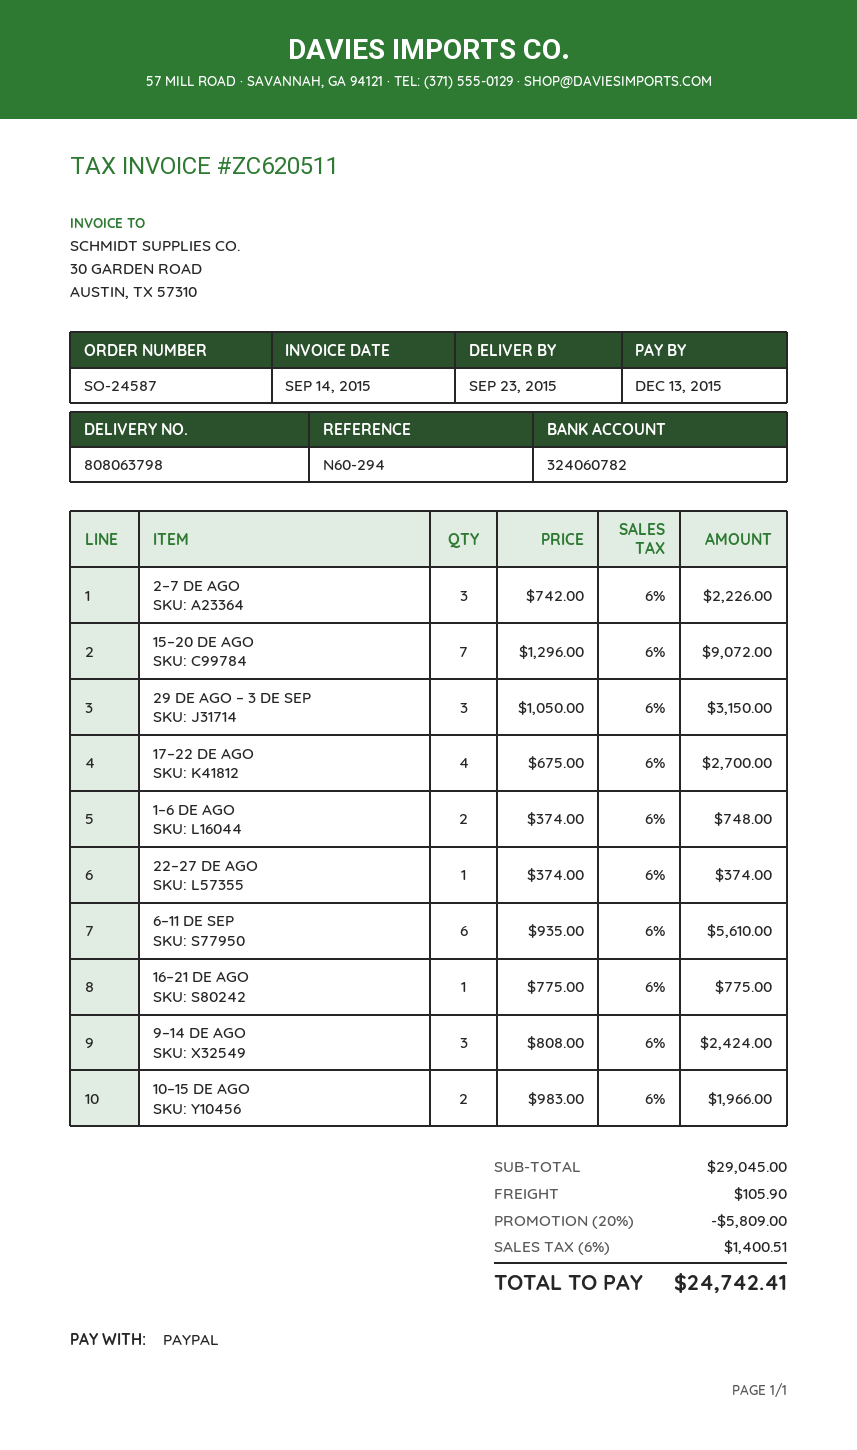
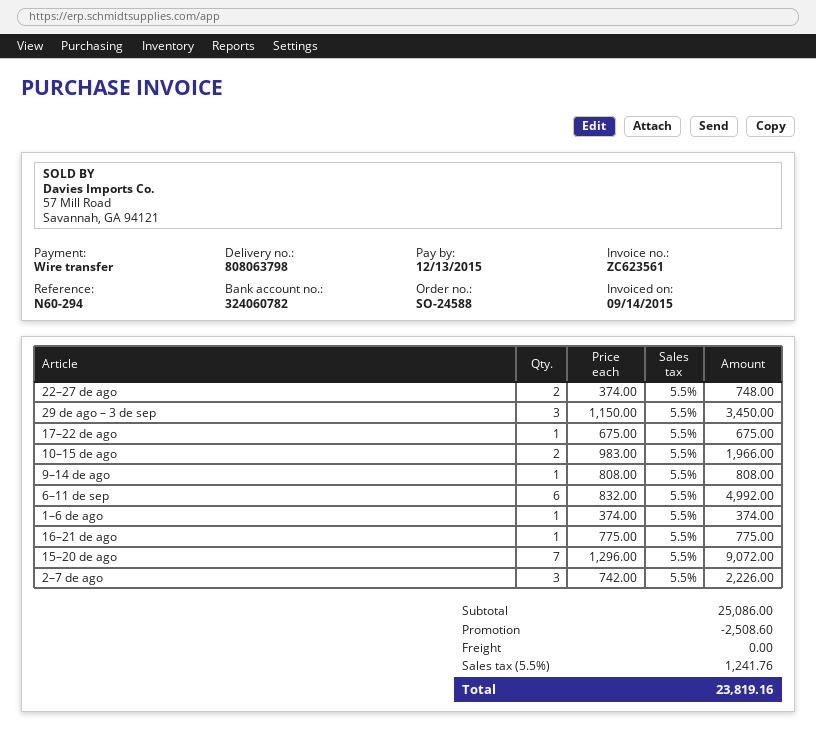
order number: SO-24587 -> SO-24588
invoice number: ZC620511 -> ZC623561
payment method: PayPal -> bank transfer
29 DE AGO – 3 DE SEP: 3 x 1050.00 = 3150.00 -> 3 x 1150.00 = 3450.00
17–22 DE AGO: 4 x 675.00 = 2700.00 -> 1 x 675.00 = 675.00
1–6 DE AGO: 2 x 374.00 = 748.00 -> 1 x 374.00 = 374.00
22–27 DE AGO: 1 x 374.00 = 374.00 -> 2 x 374.00 = 748.00
6–11 DE SEP: 6 x 935.00 = 5610.00 -> 6 x 832.00 = 4992.00
9–14 DE AGO: 3 x 808.00 = 2424.00 -> 1 x 808.00 = 808.00
subtotal: 29045.00 -> 25086.00
discount: 5809.00 -> 2508.60
shipping: 105.90 -> 0.00
tax: 6% = 1400.51 -> 5.5% = 1241.76
total: 24742.41 -> 23819.16

